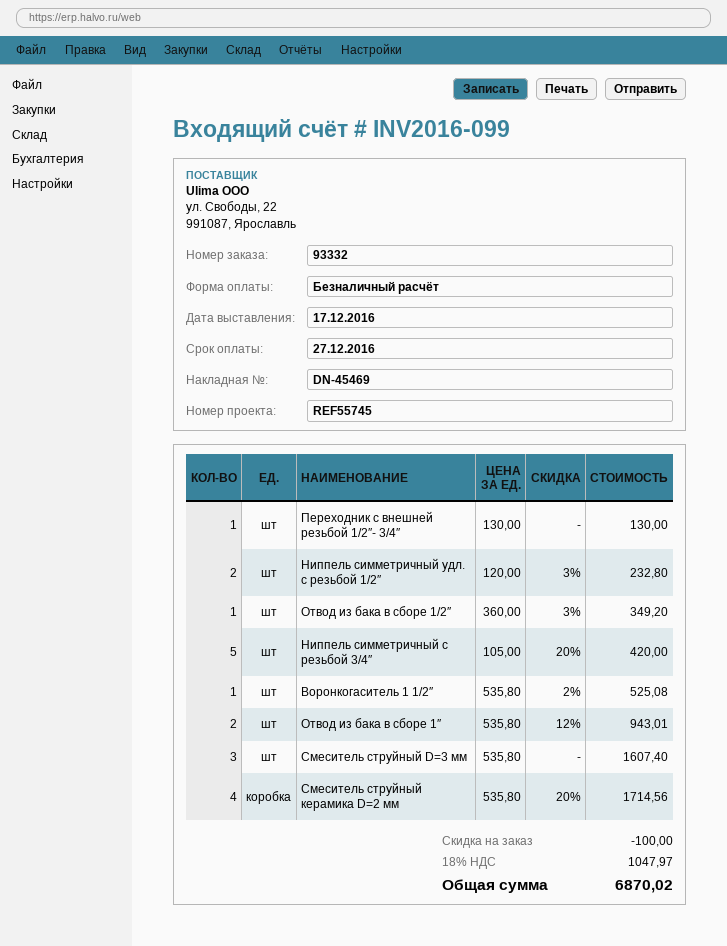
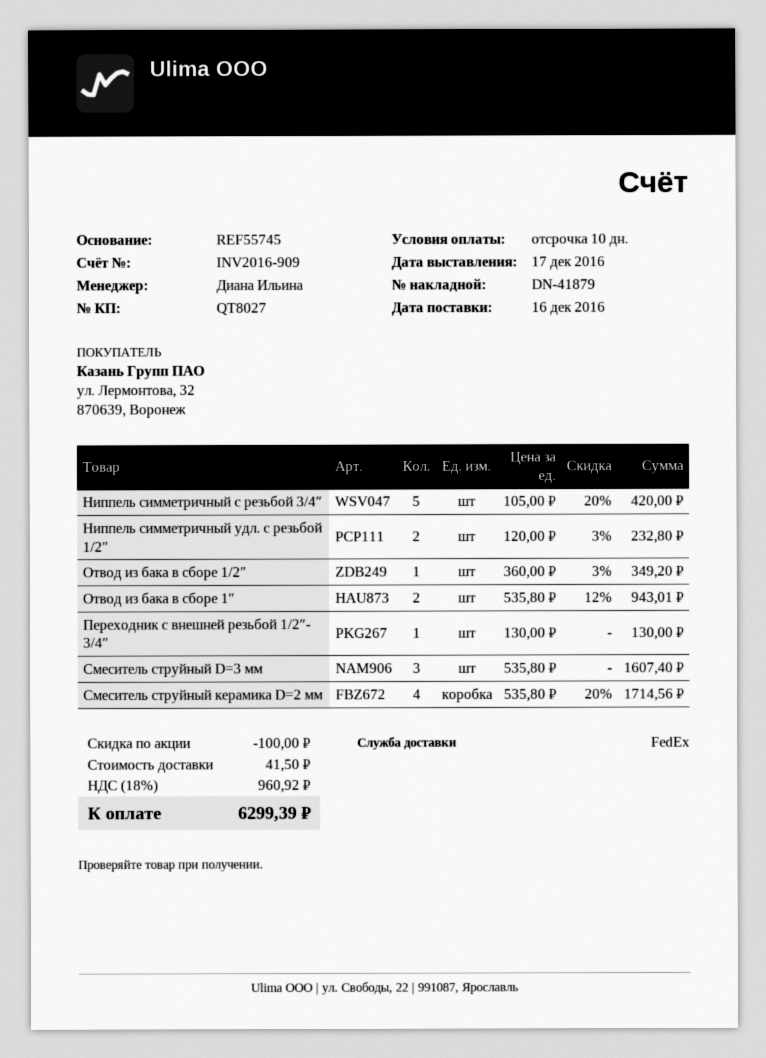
delivery note number: DN-45469 -> DN-41879
invoice number: INV2016-099 -> INV2016-909
Воронкогаситель 1 1/2″: 1 x 535.80 - 2% = 525.08 -> none
shipping: none -> 41.50
tax: 18% = 1047.97 -> 18% = 960.92
total: 6870.02 -> 6299.39

